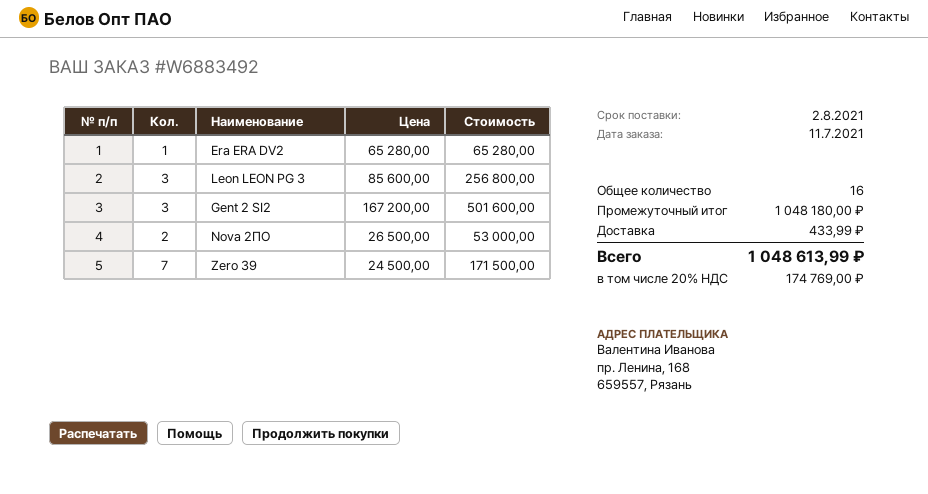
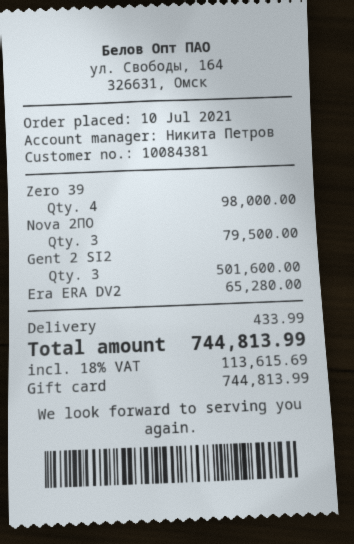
order date: 2021-07-11 -> 2021-07-10
Leon LEON PG 3: 3 for 256800.00 -> none
Nova 2ПО: 2 for 53000.00 -> 3 for 79500.00
Zero 39: 7 for 171500.00 -> 4 for 98000.00
tax: 20% = 174769.00 -> 18% = 113615.69
total: 1048613.99 -> 744813.99

